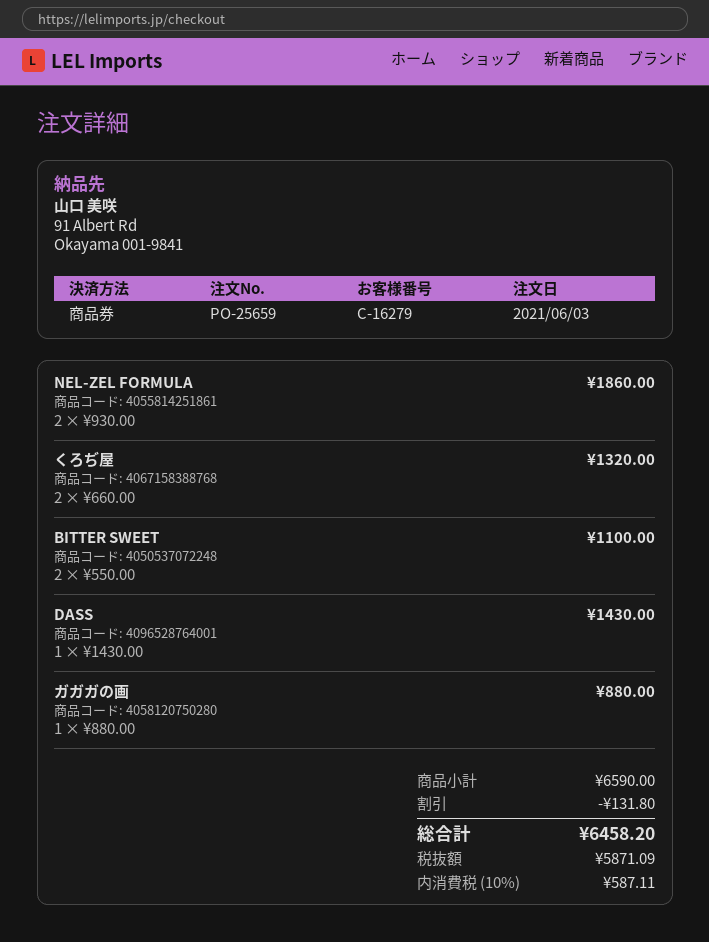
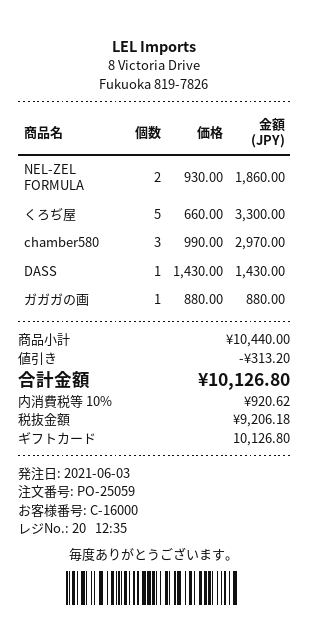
order number: PO-25659 -> PO-25059
customer number: C-16279 -> C-16000
くろぢ屋: 2 x 660.00 = 1320.00 -> 5 x 660.00 = 3300.00
BITTER SWEET: 2 x 550.00 = 1100.00 -> none
chamber580: none -> 3 x 990.00 = 2970.00
subtotal: 6590.00 -> 10440.00
discount: 131.80 -> 313.20
net: 5871.09 -> 9206.18
tax: 10% = 587.11 -> 10% = 920.62
total: 6458.20 -> 10126.80

